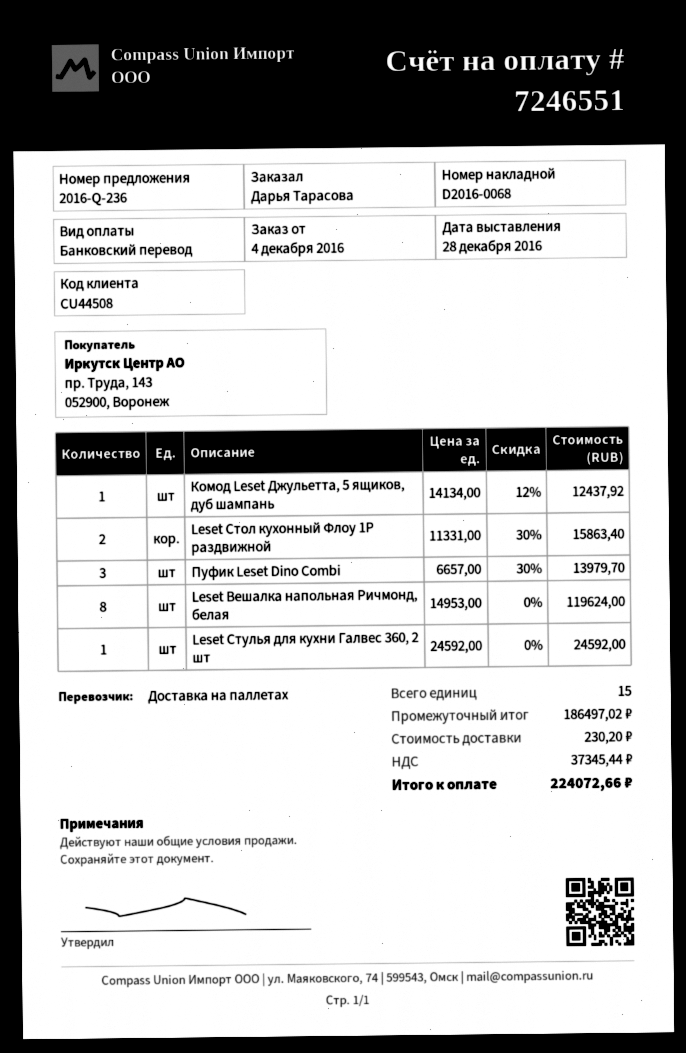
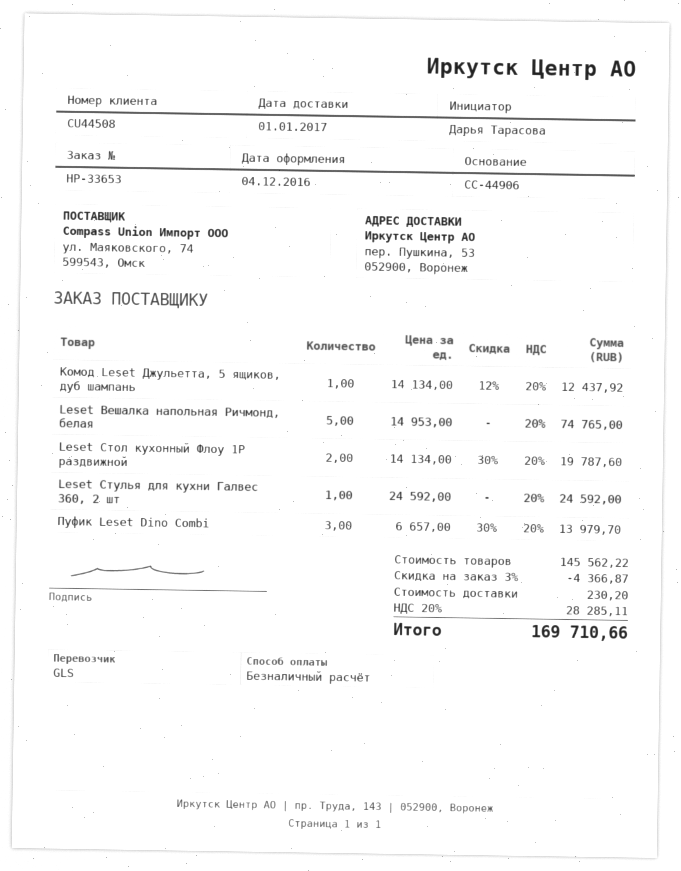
shipping method: pallet freight -> GLS
Leset Стол кухонный Флоу 1Р раздвижной: 2 x 11331.00 - 30% = 15863.40 -> 2 x 14134.00 - 30% = 19787.60
Leset Вешалка напольная Ричмонд, белая: 8 x 14953.00 = 119624.00 -> 5 x 14953.00 = 74765.00
subtotal: 186497.02 -> 145562.22
discount: none -> 3% = 4366.87
tax: 37345.44 -> 28285.11
total: 224072.66 -> 169710.66

